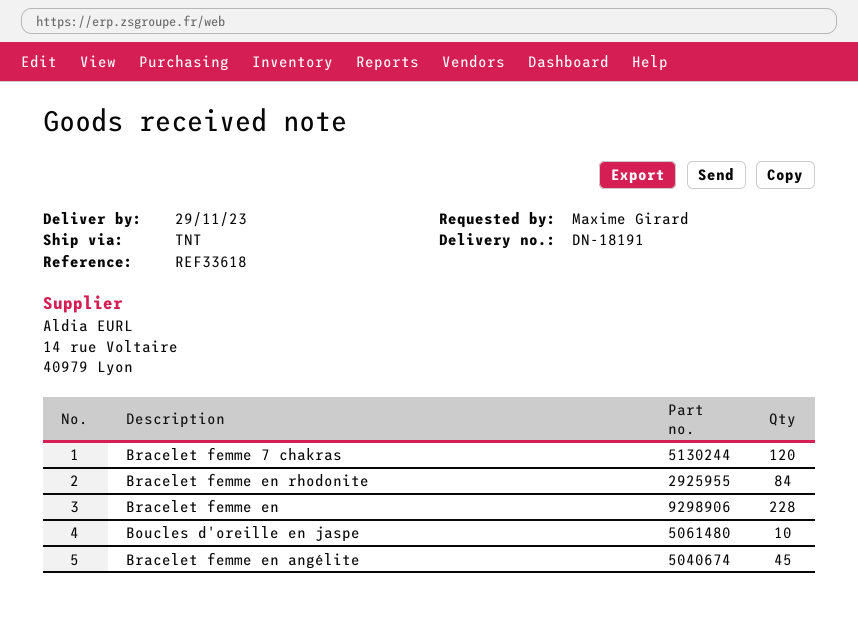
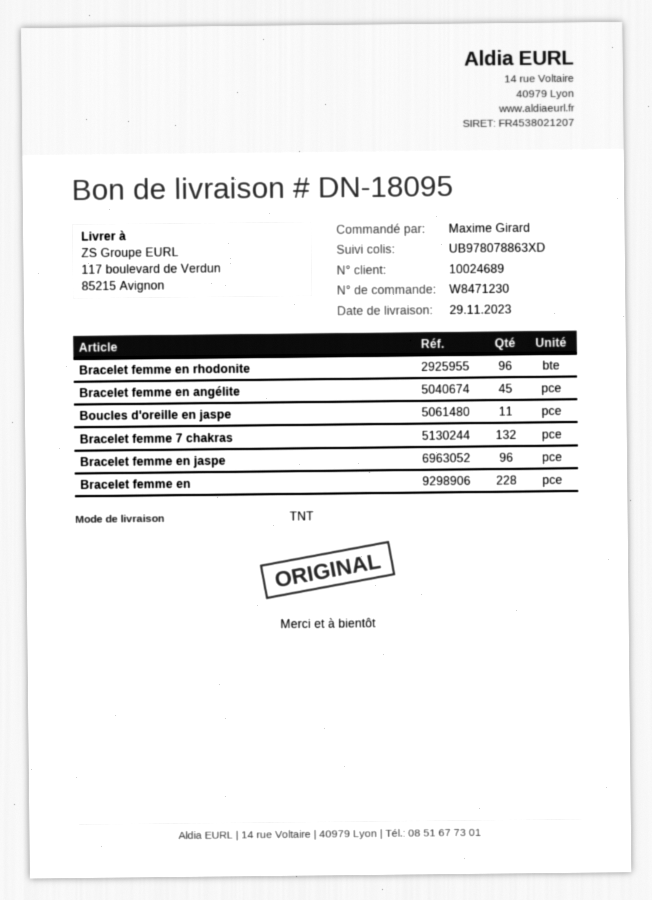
delivery note number: DN-18191 -> DN-18095
Bracelet femme 7 chakras: 120 -> 132
Bracelet femme en rhodonite: 84 -> 96
Boucles d'oreille en jaspe: 10 -> 11
Bracelet femme en jaspe: none -> 96

